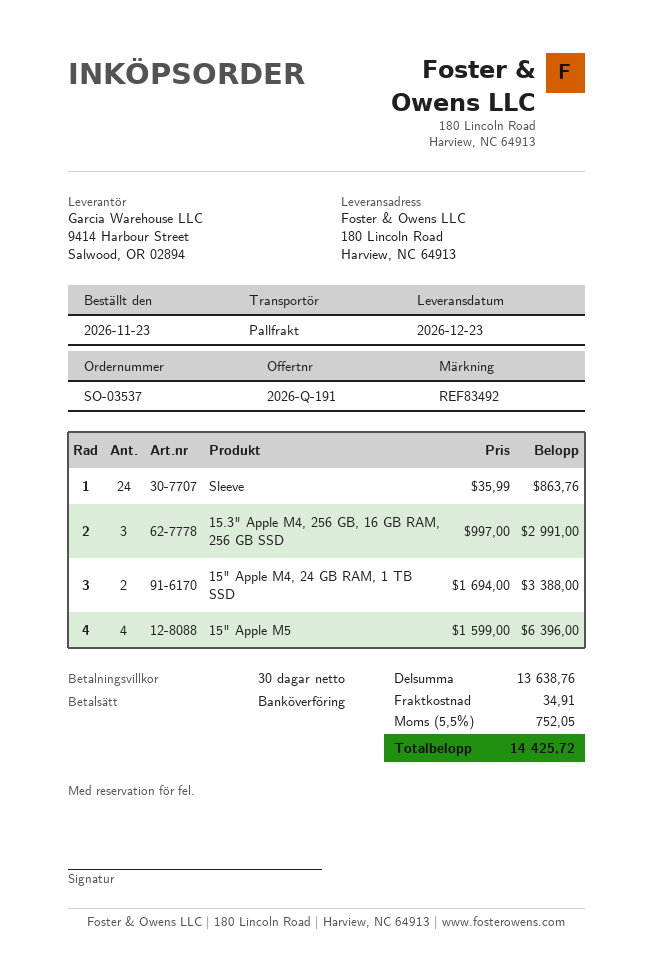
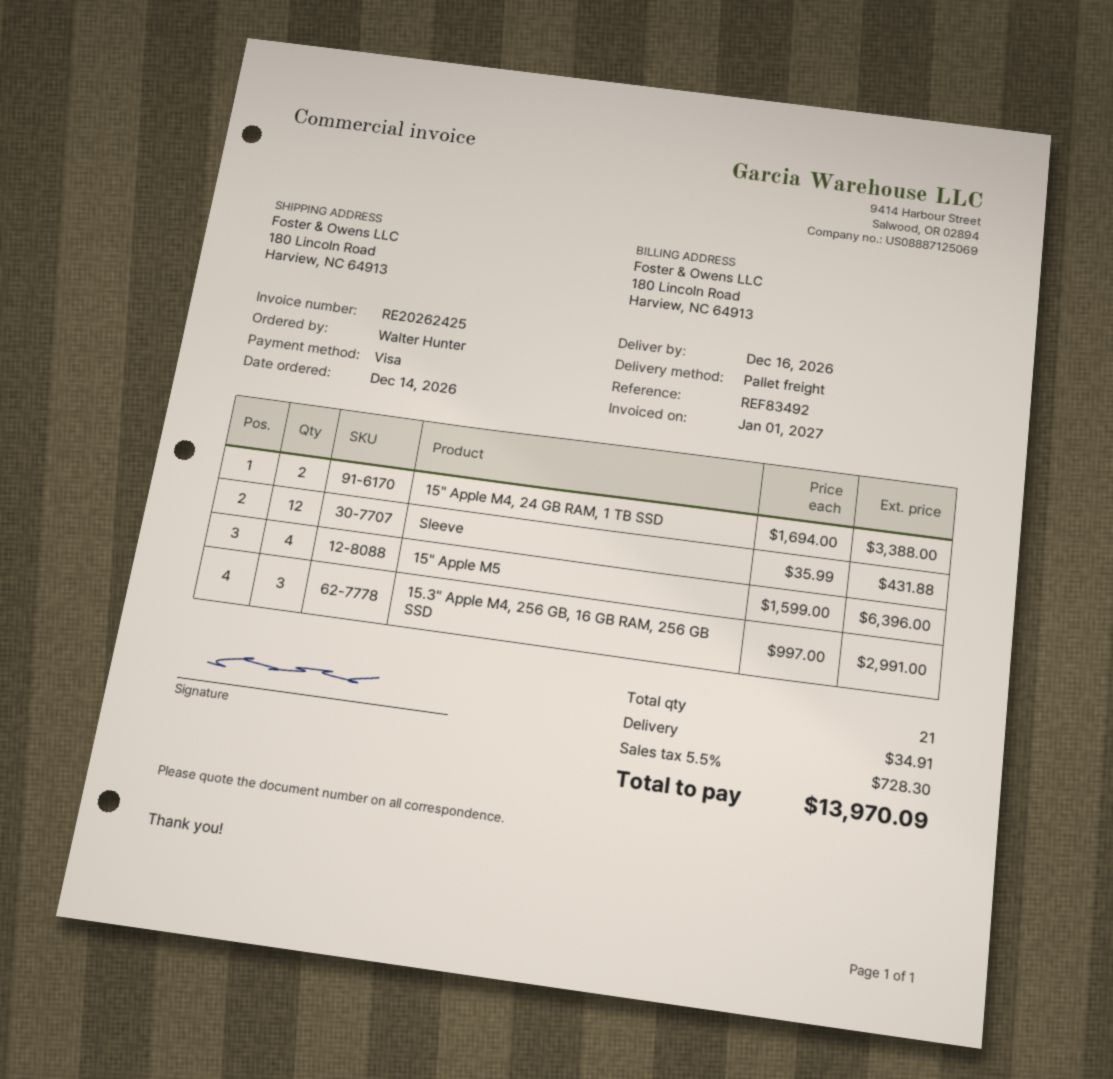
order date: 2026-11-23 -> 2026-12-14
delivery date: 2026-12-23 -> 2026-12-16
payment method: bank transfer -> Visa
Sleeve: 24 x 35.99 = 863.76 -> 12 x 35.99 = 431.88
tax: 5.5% = 752.05 -> 5.5% = 728.30
total: 14425.72 -> 13970.09

